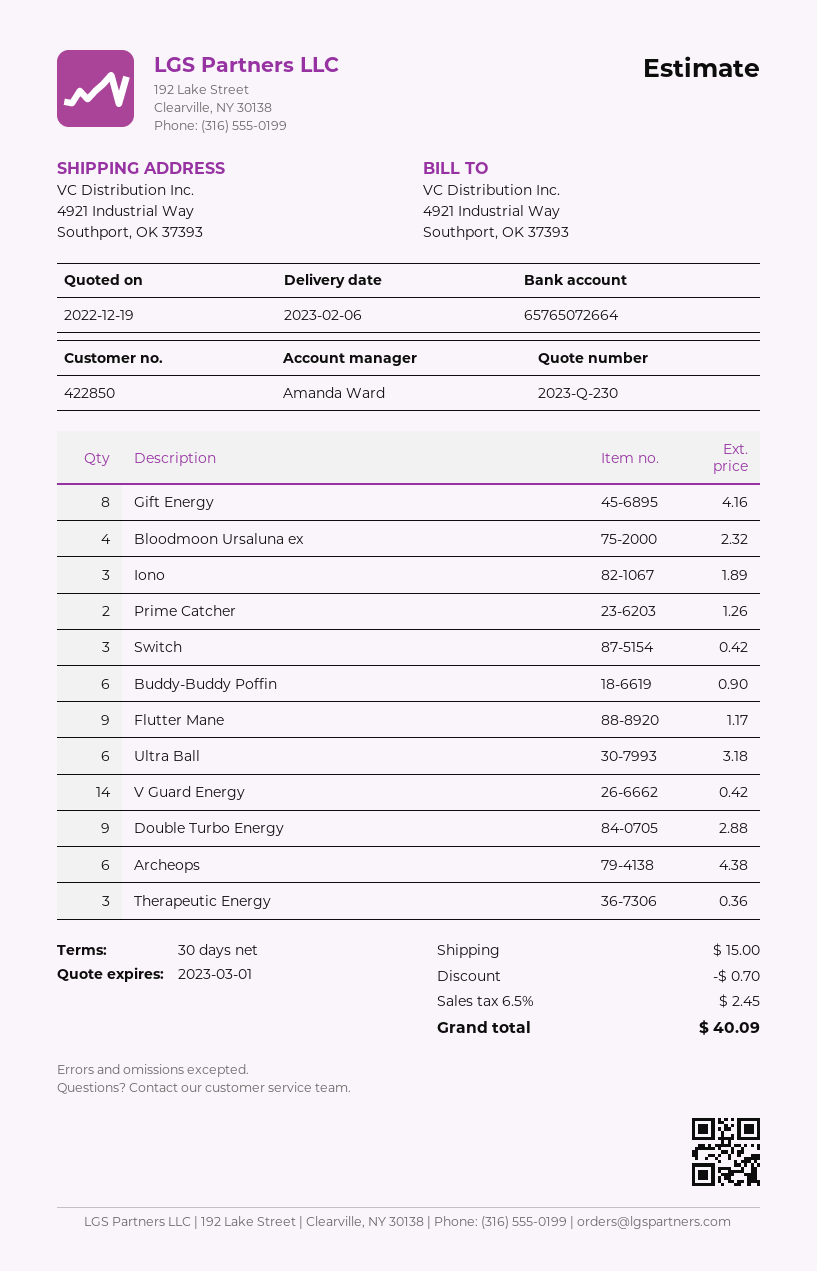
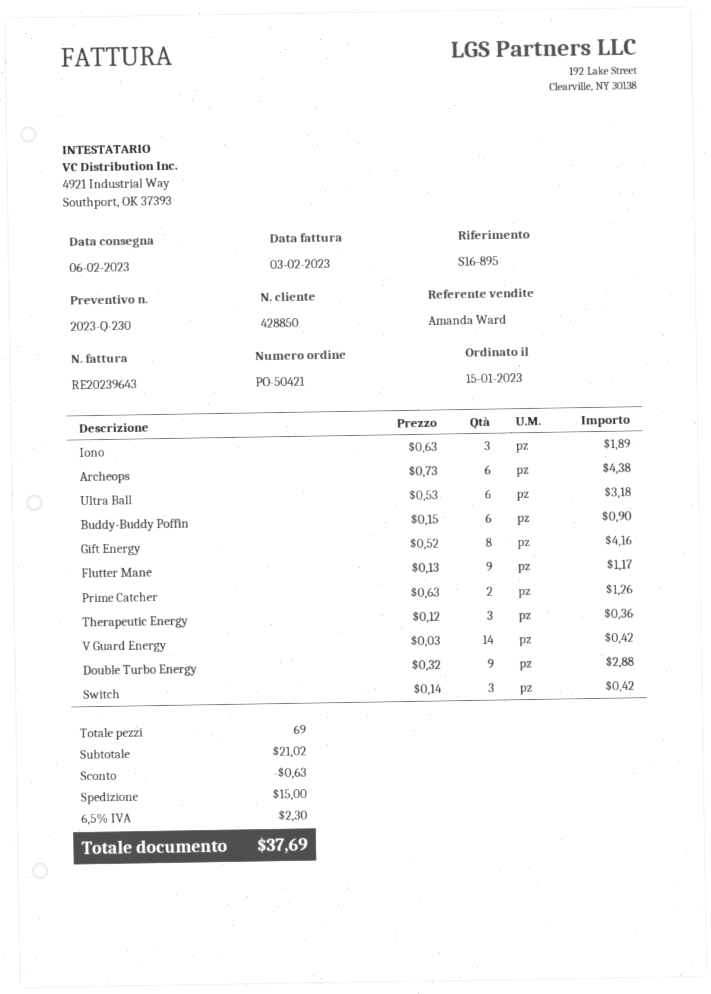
customer number: 422850 -> 428850
Bloodmoon Ursaluna ex: 4 for 2.32 -> none
discount: 0.70 -> 0.63
tax: 6.5% = 2.45 -> 6.5% = 2.30
total: 40.09 -> 37.69

